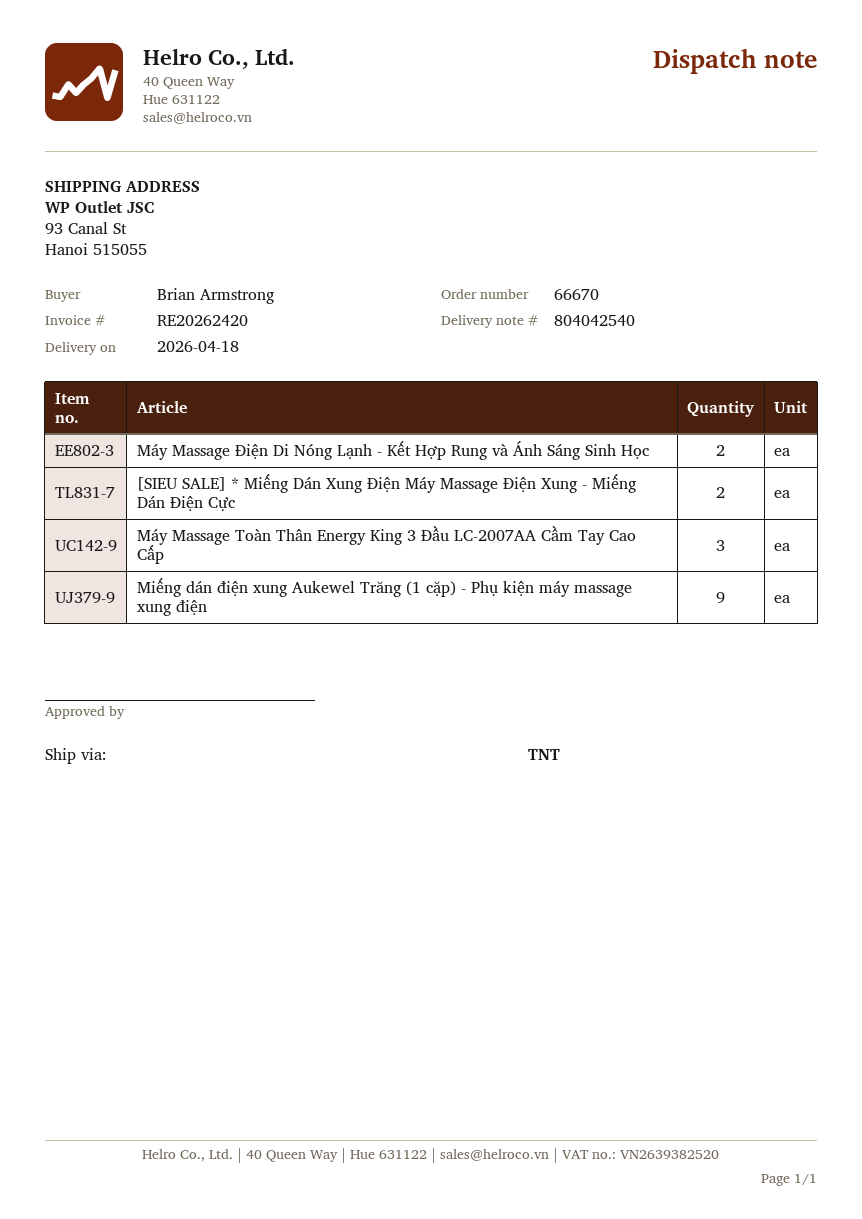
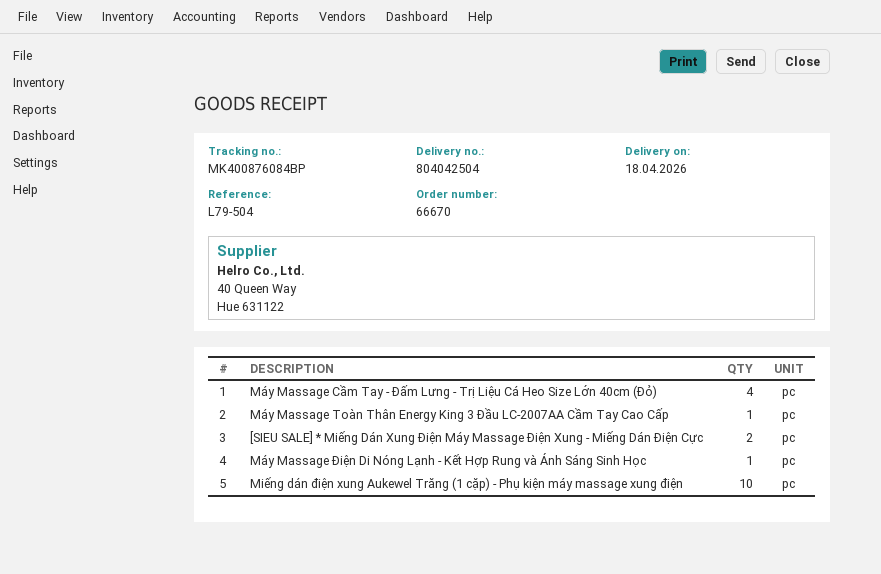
delivery note number: 804042540 -> 804042504
Máy Massage Điện Di Nóng Lạnh - Kết Hợp Rung và Ánh Sáng Sinh Học: 2 -> 1
Máy Massage Toàn Thân Energy King 3 Đầu LC-2007AA Cầm Tay Cao Cấp: 3 -> 1
Miếng dán điện xung Aukewel Trăng (1 cặp) - Phụ kiện máy massage xung điện: 9 -> 10
Máy Massage Cầm Tay - Đấm Lưng - Trị Liệu Cá Heo Size Lớn 40cm (Đỏ): none -> 4

